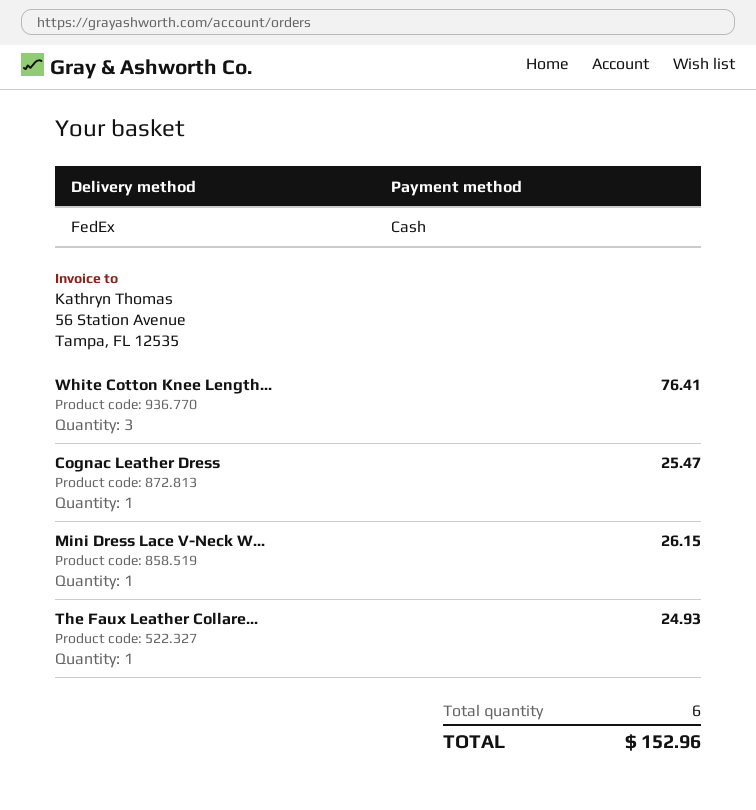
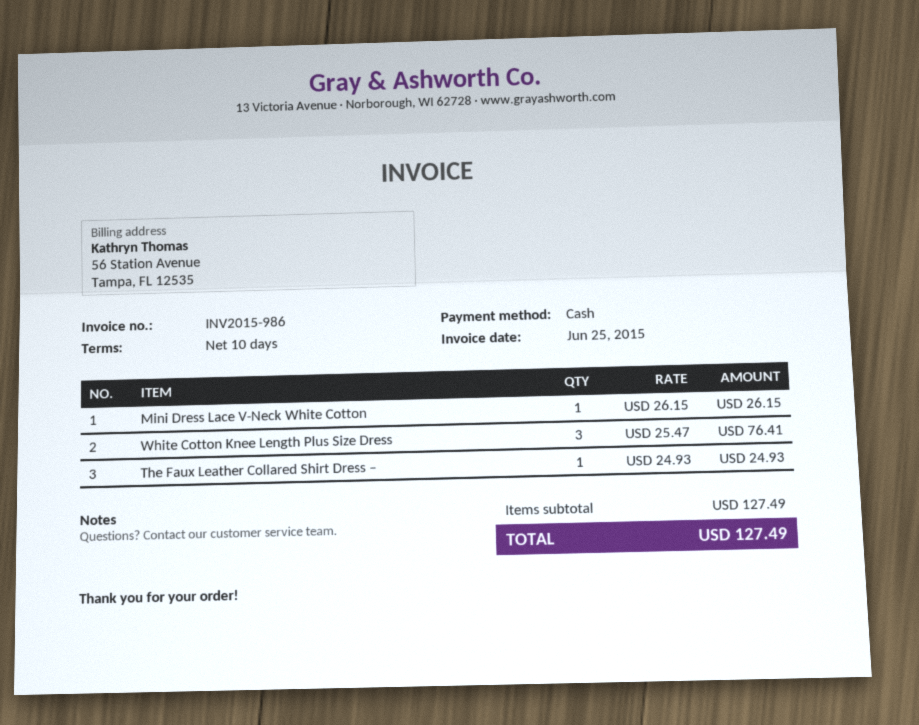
Cognac Leather Dress: 1 for 25.47 -> none
total: 152.96 -> 127.49

